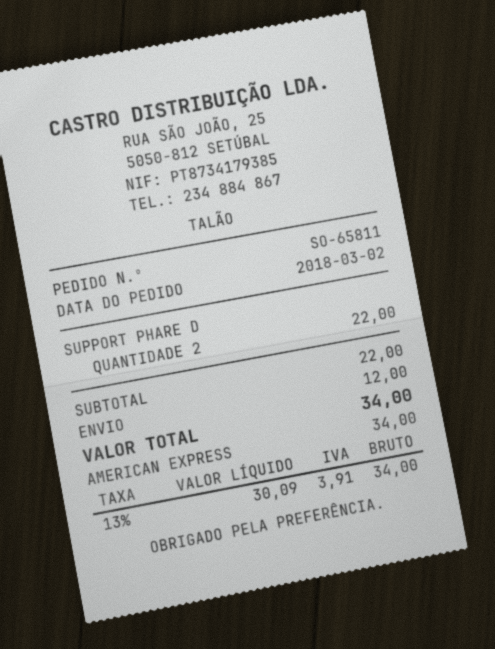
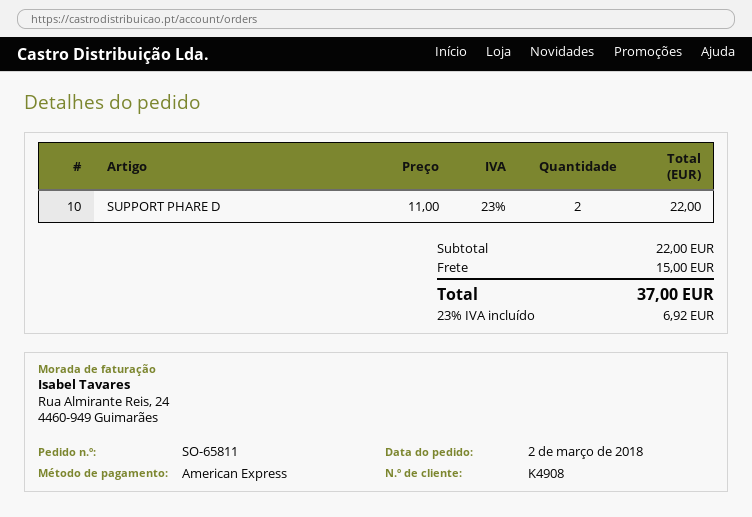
shipping: 12.00 -> 15.00
tax: 13% = 3.91 -> 23% = 6.92
total: 34.00 -> 37.00

